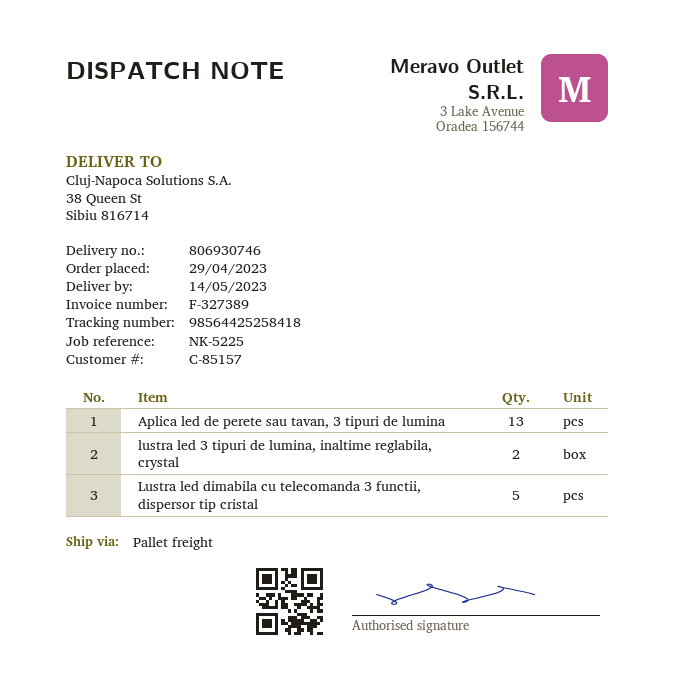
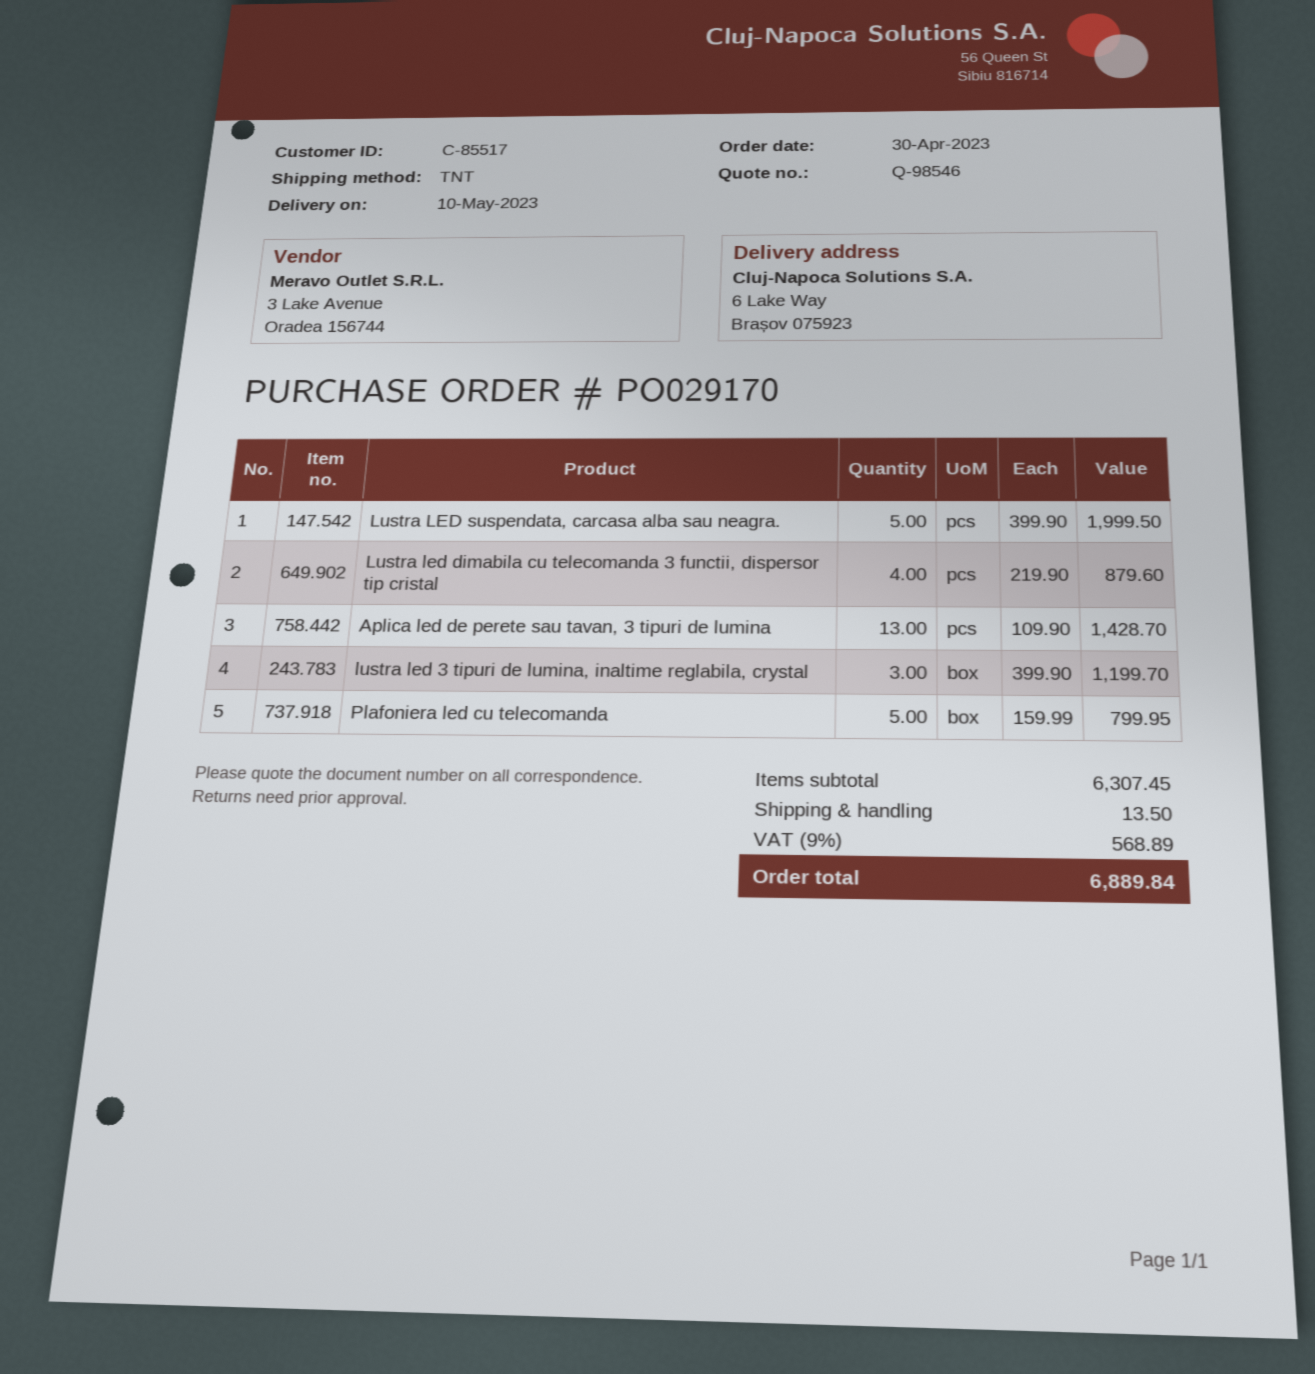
order date: 2023-04-29 -> 2023-04-30
delivery date: 2023-05-14 -> 2023-05-10
customer number: C-85157 -> C-85517
shipping method: pallet freight -> TNT
ship to: 38 Queen St, Sibiu 816714 -> 6 Lake Way, Brașov 075923
lustra led 3 tipuri de lumina, inaltime reglabila, crystal: 2 -> 3
Lustra led dimabila cu telecomanda 3 functii, dispersor tip cristal: 5 -> 4
Lustra LED suspendata, carcasa alba sau neagra.: none -> 5
Plafoniera led cu telecomanda: none -> 5

